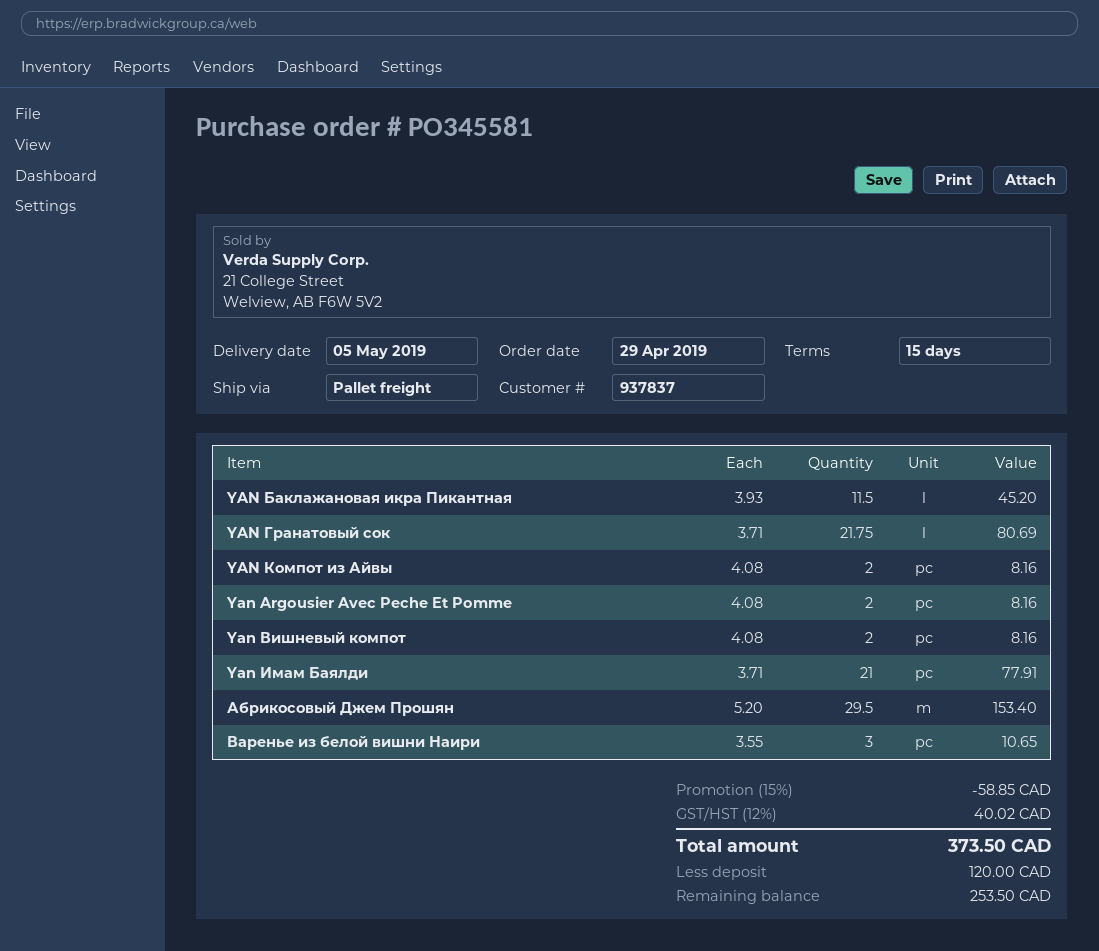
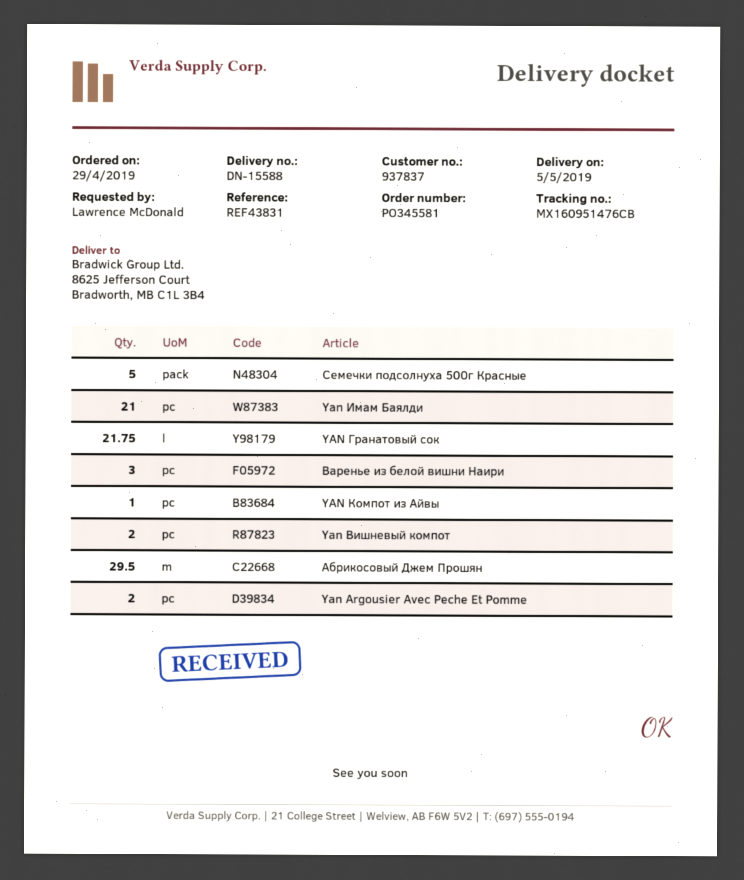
YAN Баклажановая икра Пикантная: 11.5 -> none
YAN Компот из Айвы: 2 -> 1
Семечки подсолнуха 500г Красные: none -> 5

